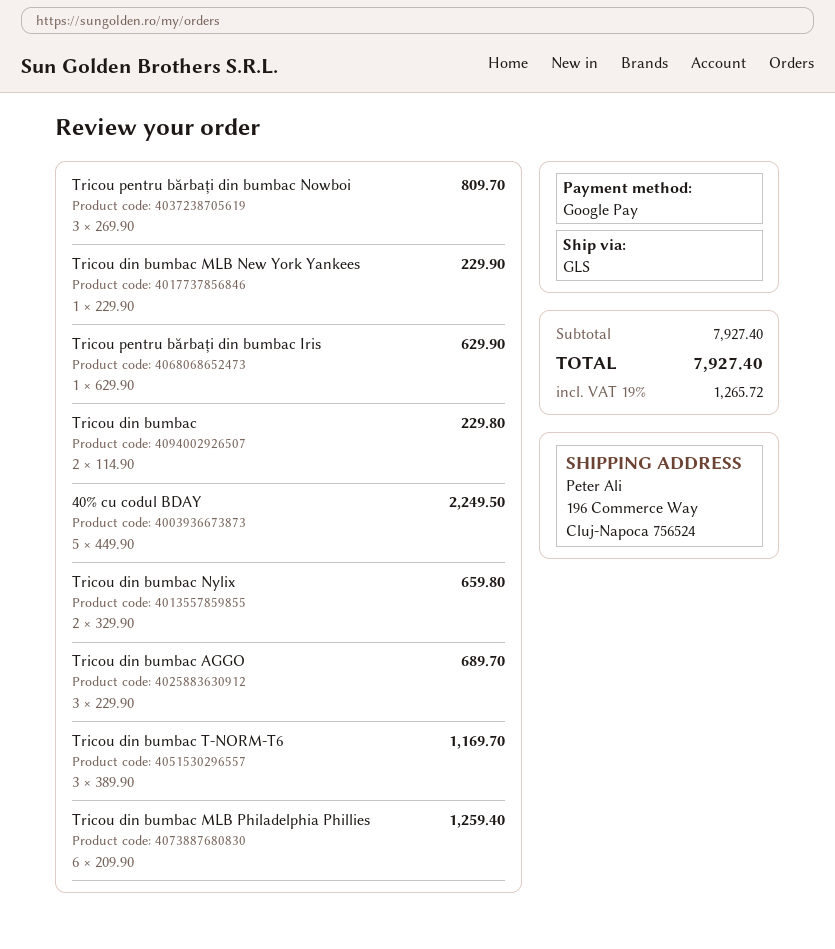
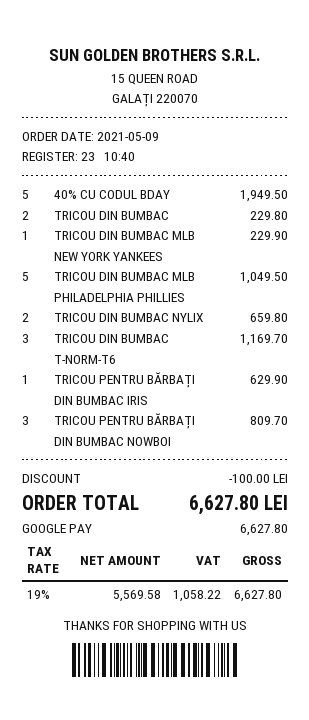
40% cu codul BDAY: 5 for 2249.50 -> 5 for 1949.50
Tricou din bumbac AGGO: 3 for 689.70 -> none
Tricou din bumbac MLB Philadelphia Phillies: 6 for 1259.40 -> 5 for 1049.50
discount: none -> 100.00
tax: 19% = 1265.72 -> 19% = 1058.22
total: 7927.40 -> 6627.80

